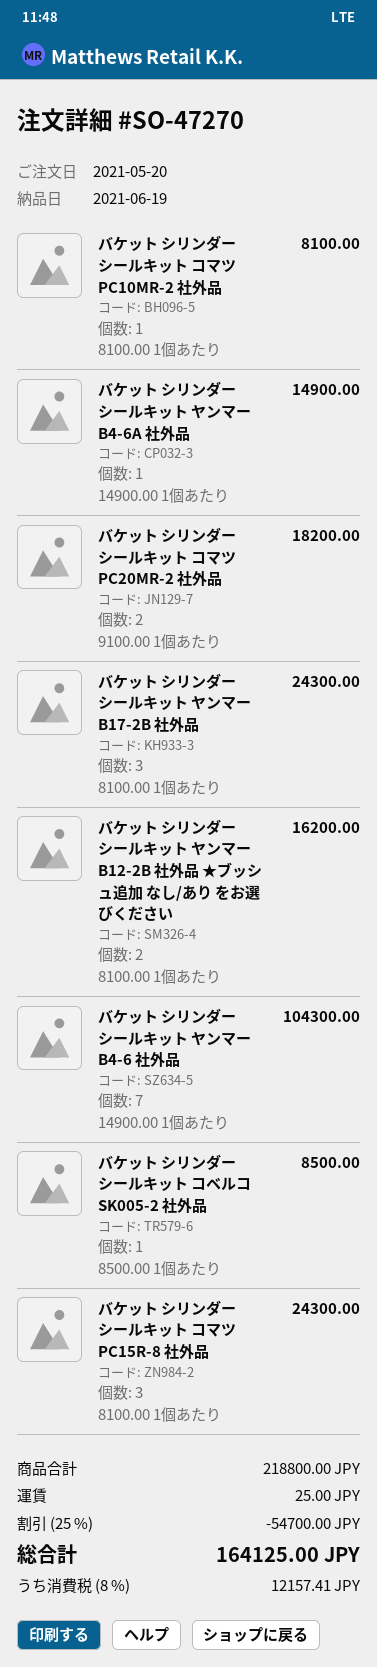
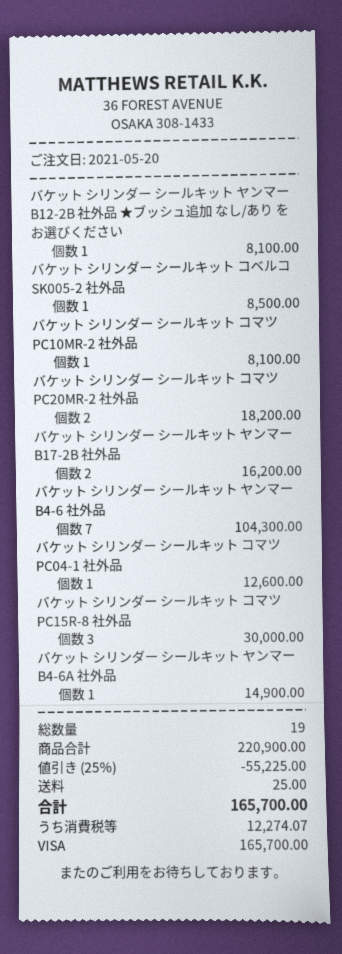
バケット シリンダー シールキット ヤンマー B17-2B 社外品: 3 for 24300.00 -> 2 for 16200.00
バケット シリンダー シールキット ヤンマー B12-2B 社外品 ★ブッシュ追加 なし/あり をお選びください: 2 for 16200.00 -> 1 for 8100.00
バケット シリンダー シールキット コマツ PC15R-8 社外品: 3 for 24300.00 -> 3 for 30000.00
バケット シリンダー シールキット コマツ PC04-1 社外品: none -> 1 for 12600.00
subtotal: 218800.00 -> 220900.00
discount: 25% = 54700.00 -> 25% = 55225.00
tax: 12157.41 -> 12274.07
total: 164125.00 -> 165700.00

